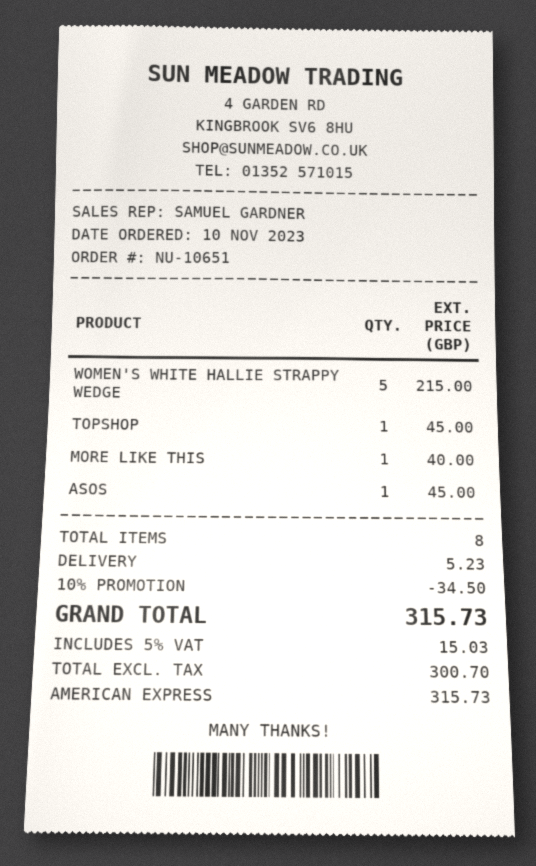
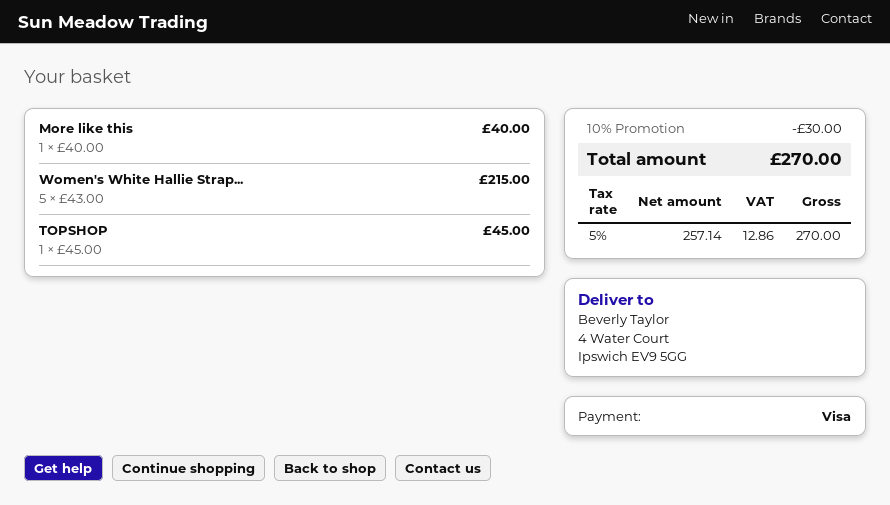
payment method: American Express -> Visa
ASOS: 1 for 45.00 -> none
discount: 10% = 34.50 -> 10% = 30.00
shipping: 5.23 -> none
net: 300.70 -> 257.14
tax: 5% = 15.03 -> 5% = 12.86
total: 315.73 -> 270.00

